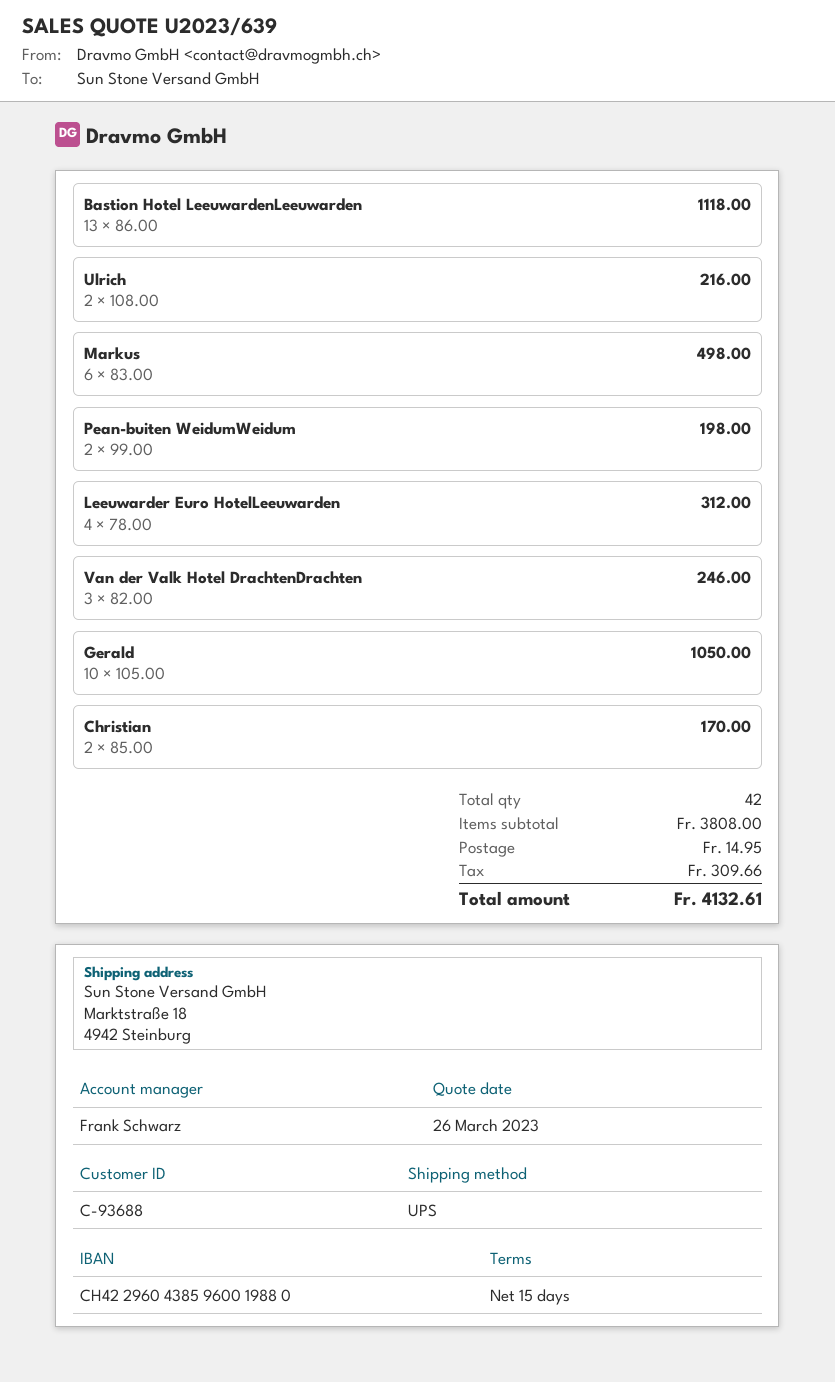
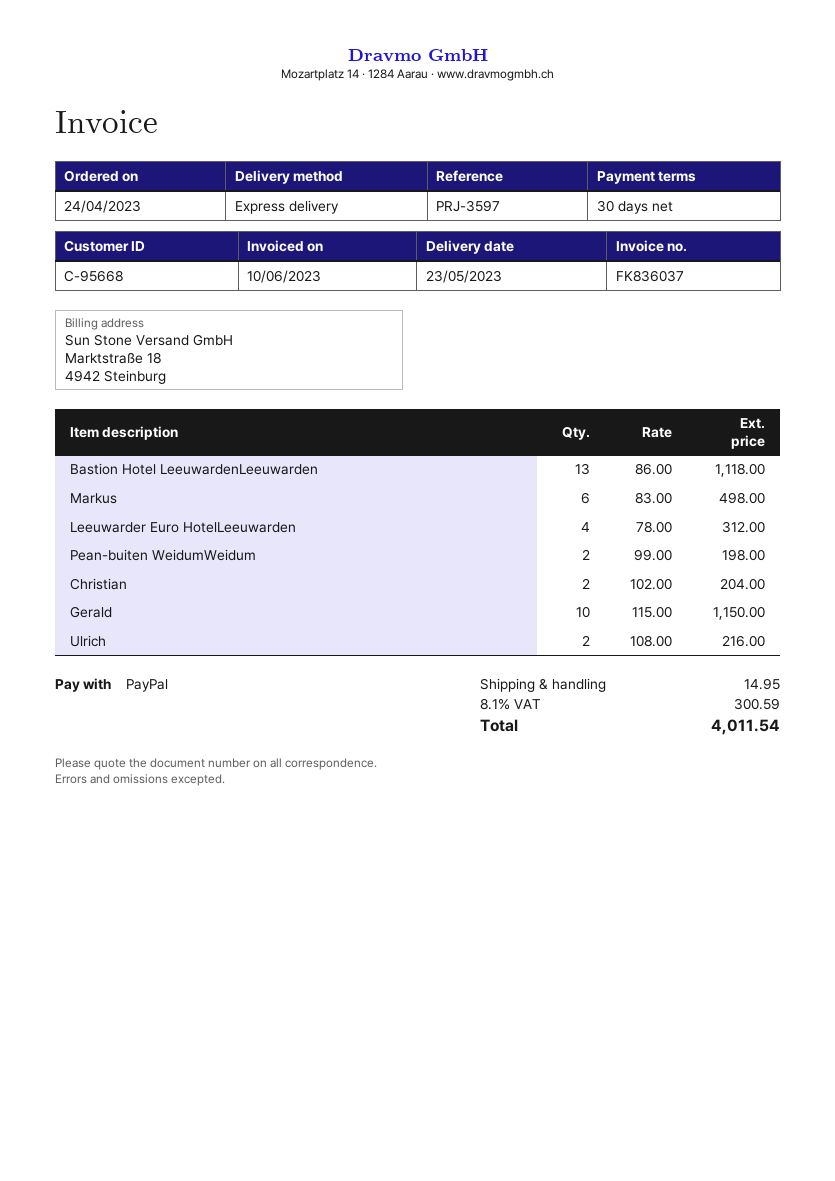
payment terms: 15 days -> 30 days
customer number: C-93688 -> C-95668
shipping method: UPS -> express
Van der Valk Hotel DrachtenDrachten: 3 x 82.00 = 246.00 -> none
Gerald: 10 x 105.00 = 1050.00 -> 10 x 115.00 = 1150.00
Christian: 2 x 85.00 = 170.00 -> 2 x 102.00 = 204.00
tax: 309.66 -> 300.59
total: 4132.61 -> 4011.54

